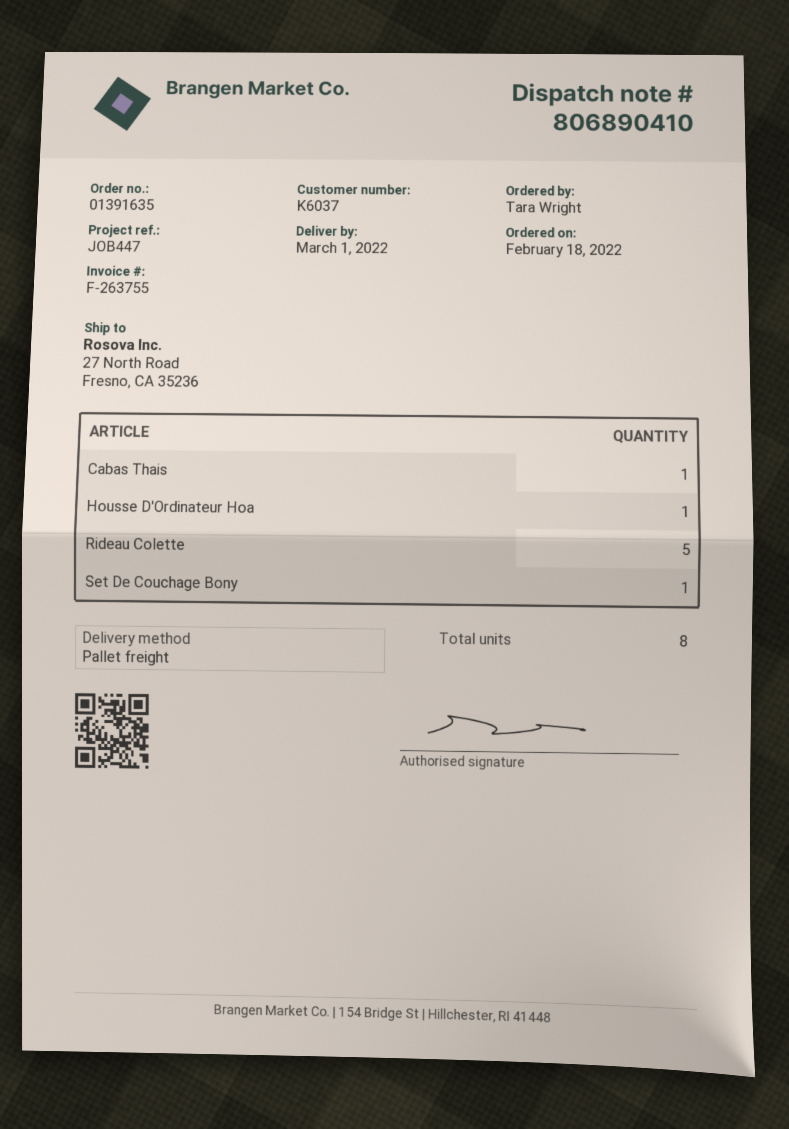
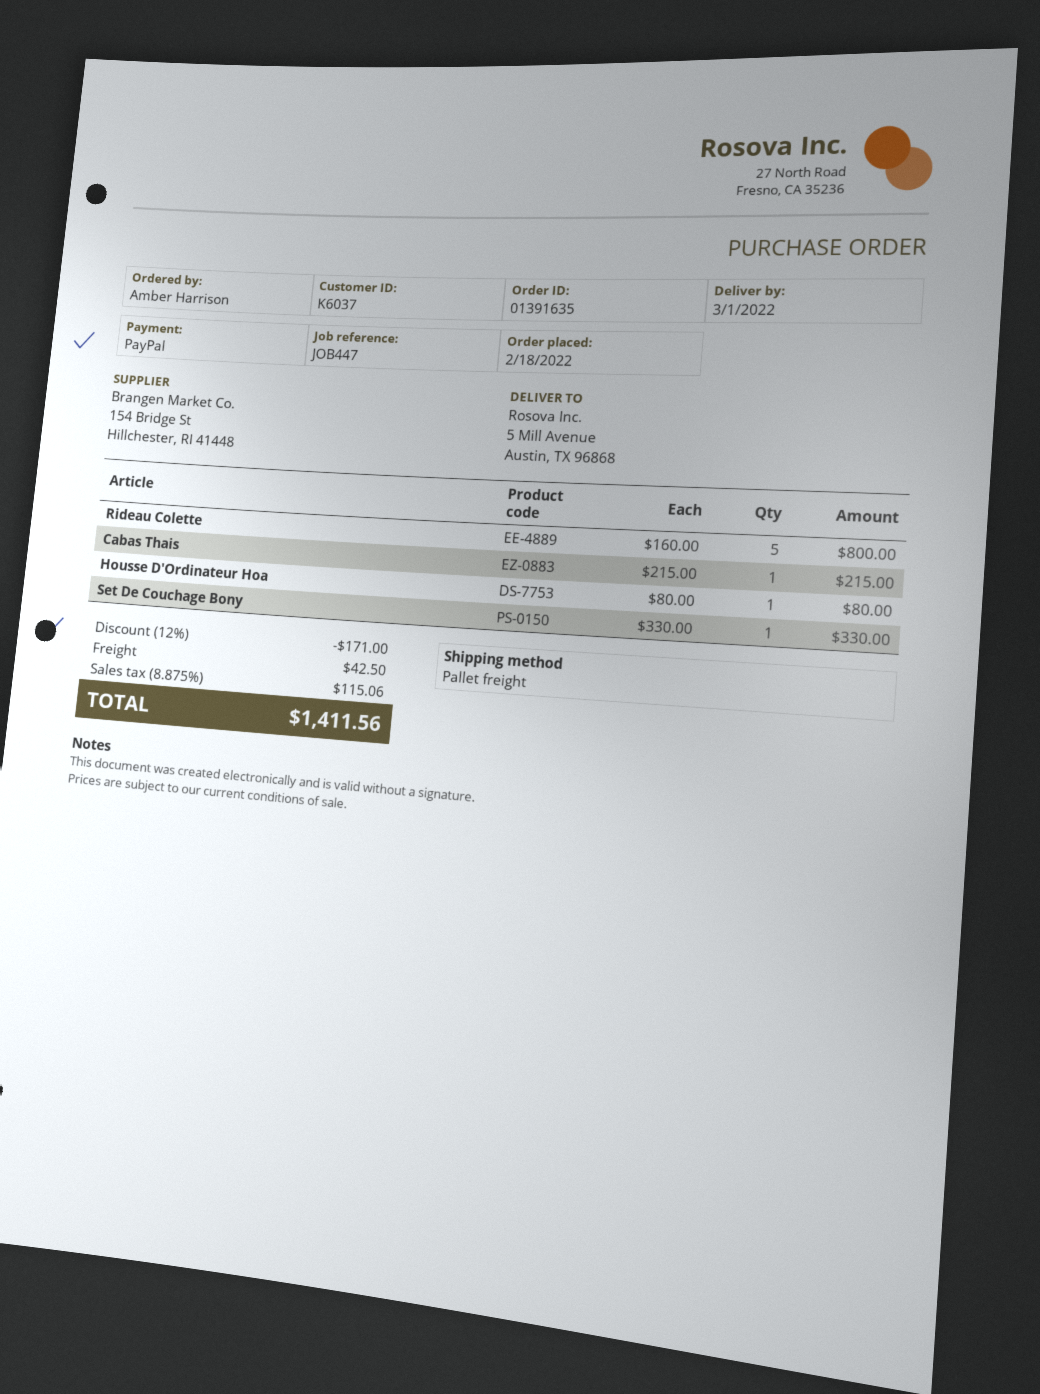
ordered by: Tara Wright -> Amber Harrison
ship to: 27 North Road, Fresno, CA 35236 -> 5 Mill Avenue, Austin, TX 96868

